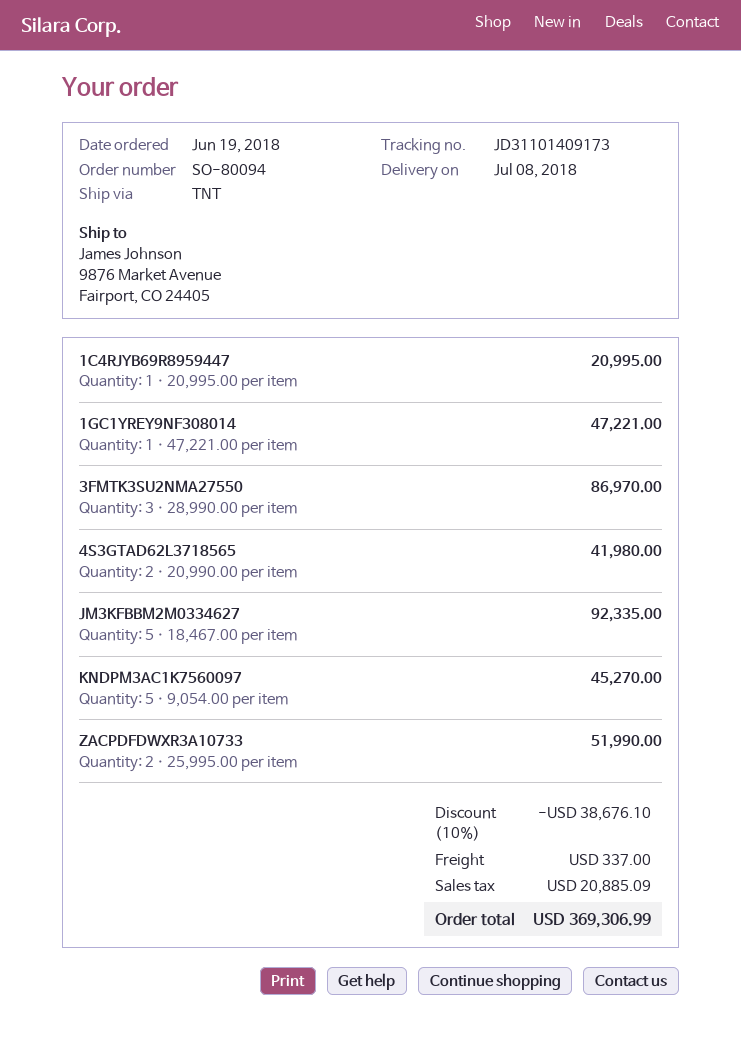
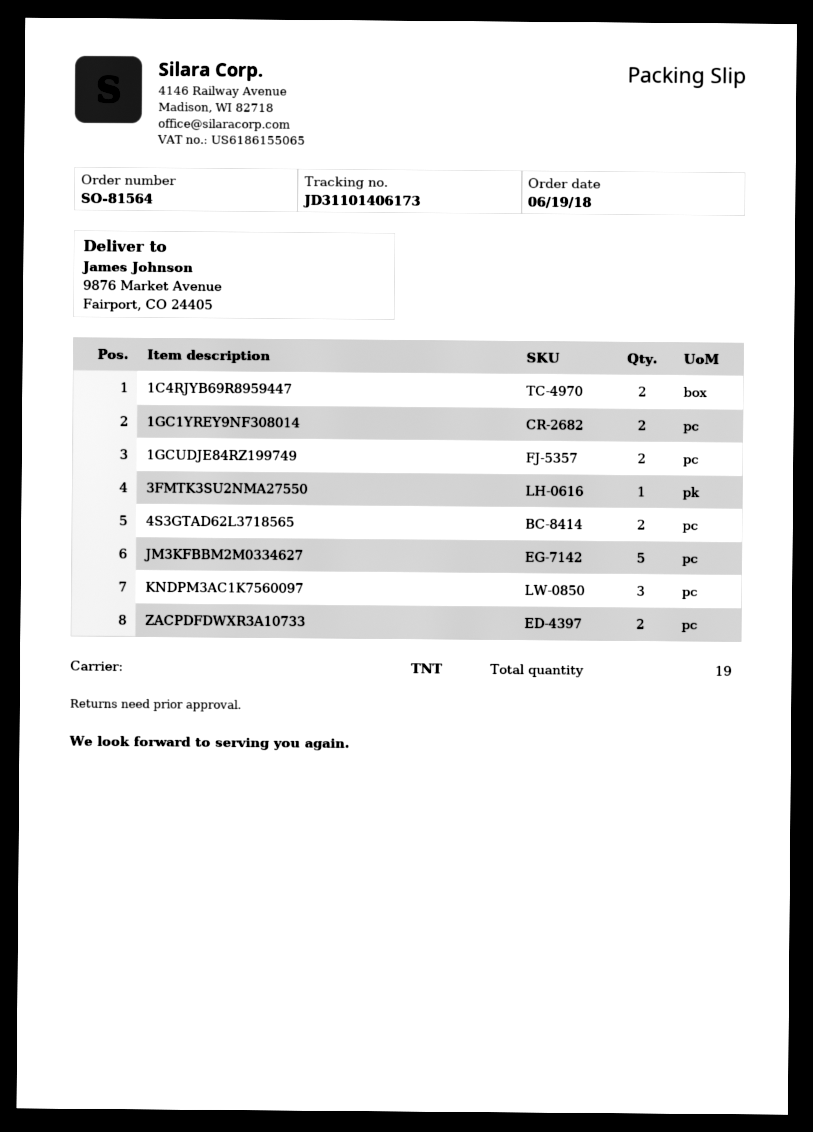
order number: SO-80094 -> SO-81564
tracking number: JD31101409173 -> JD31101406173
1C4RJYB69R8959447: 1 -> 2
1GC1YREY9NF308014: 1 -> 2
3FMTK3SU2NMA27550: 3 -> 1
KNDPM3AC1K7560097: 5 -> 3
1GCUDJE84RZ199749: none -> 2

